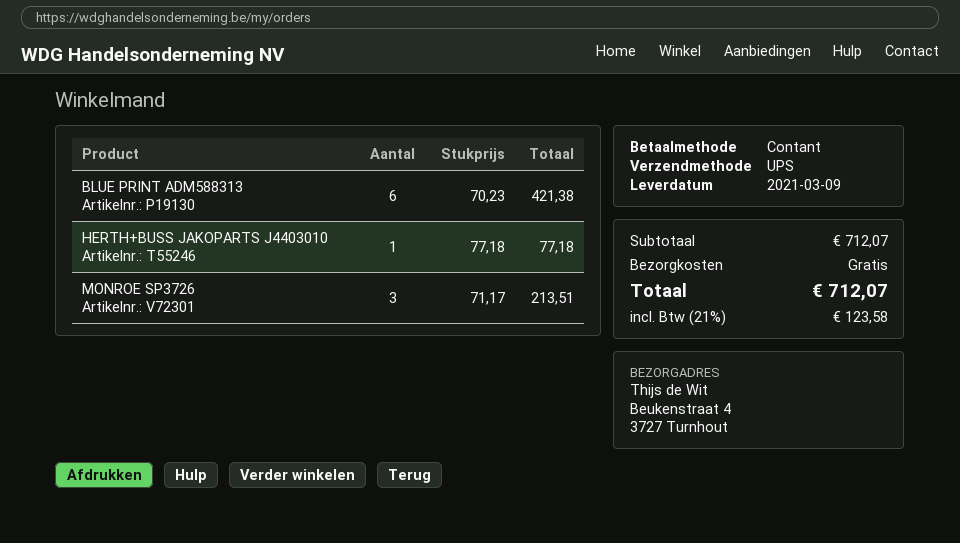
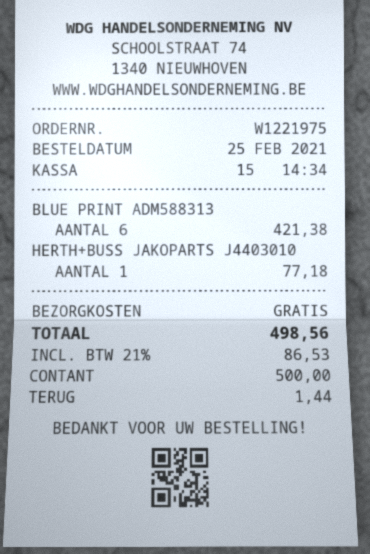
MONROE SP3726: 3 for 213.51 -> none
tax: 21% = 123.58 -> 21% = 86.53
total: 712.07 -> 498.56

